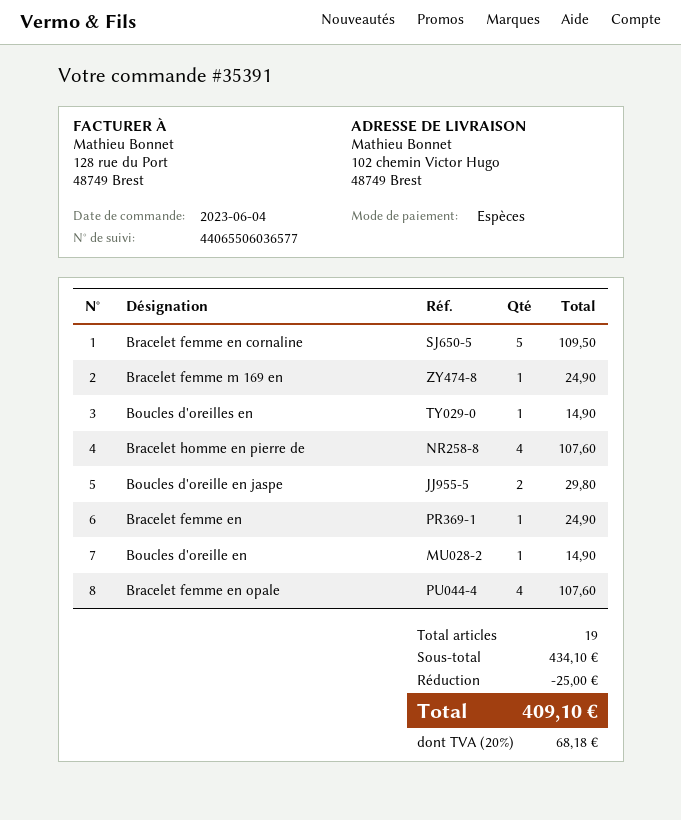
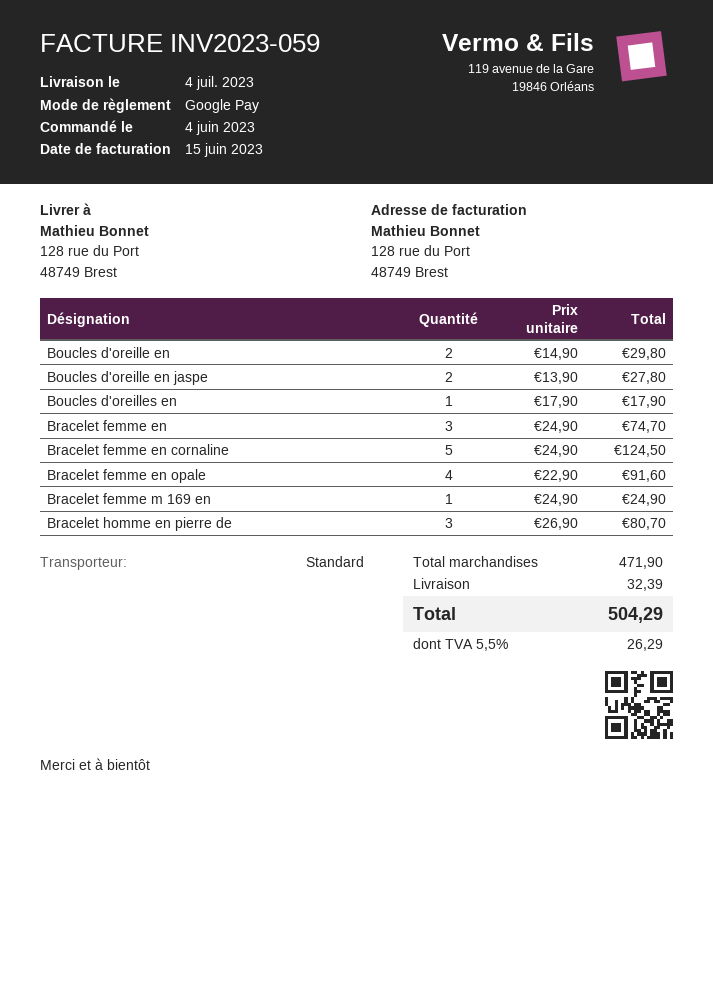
payment method: cash -> Google Pay
ship to: 102 chemin Victor Hugo, 48749 Brest -> 128 rue du Port, 48749 Brest
Bracelet femme en cornaline: 5 for 109.50 -> 5 for 124.50
Boucles d'oreilles en: 1 for 14.90 -> 1 for 17.90
Bracelet homme en pierre de: 4 for 107.60 -> 3 for 80.70
Boucles d'oreille en jaspe: 2 for 29.80 -> 2 for 27.80
Bracelet femme en: 1 for 24.90 -> 3 for 74.70
Boucles d'oreille en: 1 for 14.90 -> 2 for 29.80
Bracelet femme en opale: 4 for 107.60 -> 4 for 91.60
subtotal: 434.10 -> 471.90
discount: 25.00 -> none
shipping: none -> 32.39
tax: 20% = 68.18 -> 5.5% = 26.29
total: 409.10 -> 504.29

